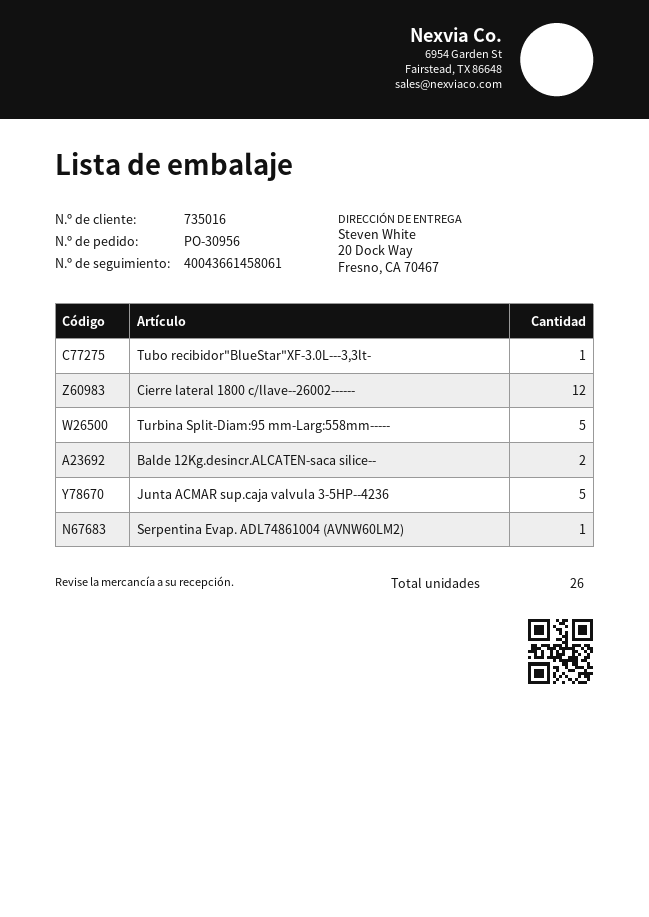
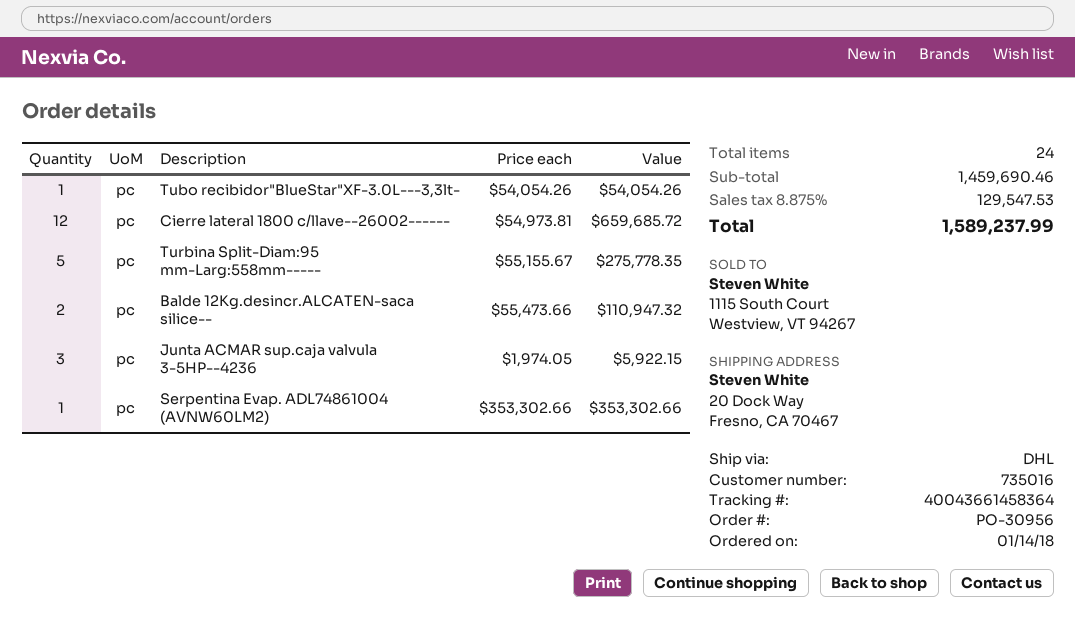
tracking number: 40043661458061 -> 40043661458364
Junta ACMAR sup.caja valvula 3-5HP--4236: 5 -> 3
total quantity: 26 -> 24

